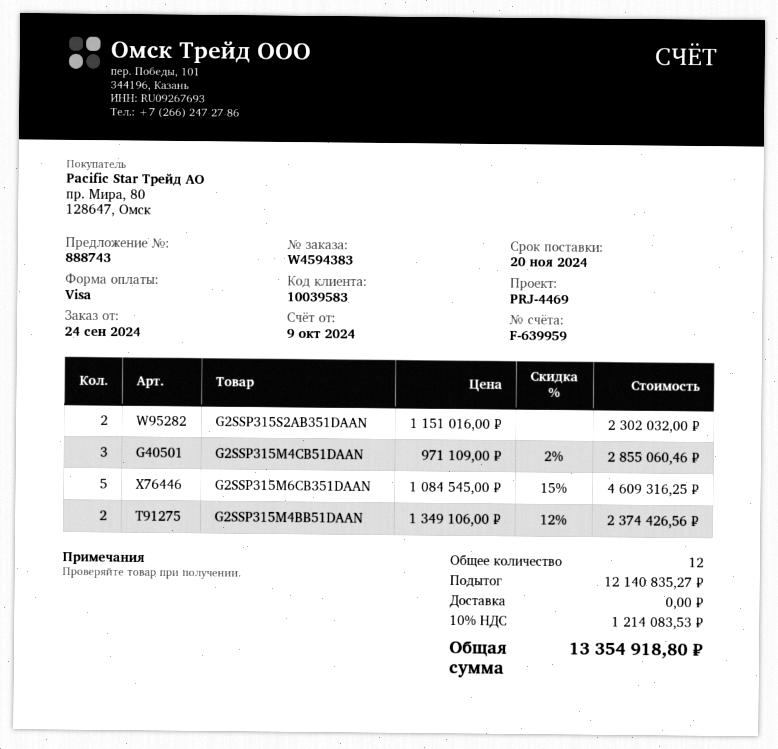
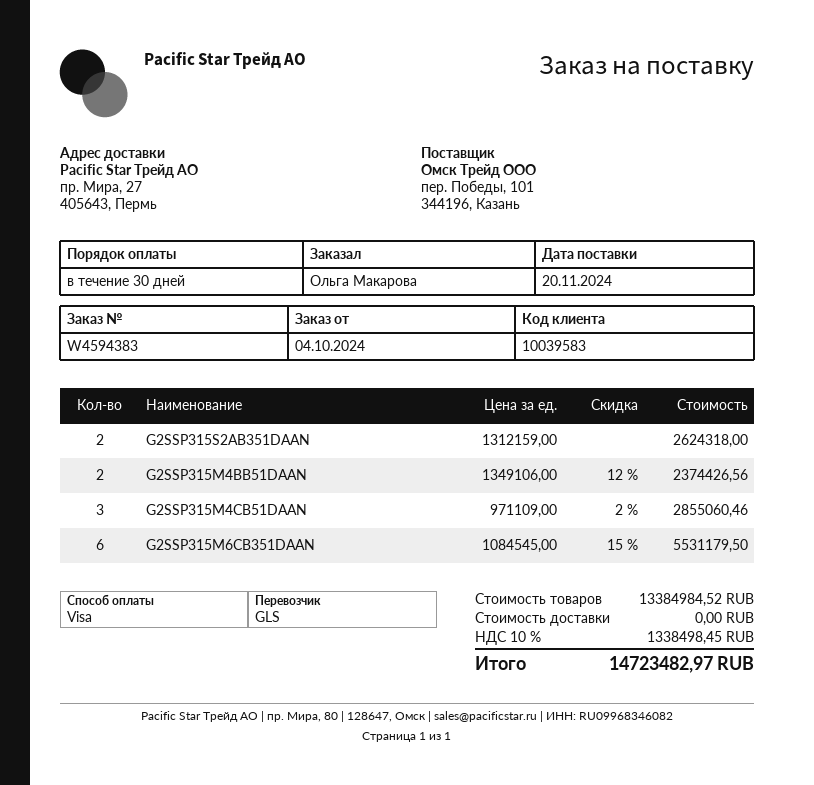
order date: 2024-09-24 -> 2024-10-04
G2SSP315S2AB351DAAN: 2 x 1151016.00 = 2302032.00 -> 2 x 1312159.00 = 2624318.00
G2SSP315M6CB351DAAN: 5 x 1084545.00 - 15% = 4609316.25 -> 6 x 1084545.00 - 15% = 5531179.50
subtotal: 12140835.27 -> 13384984.52
tax: 10% = 1214083.53 -> 10% = 1338498.45
total: 13354918.80 -> 14723482.97

